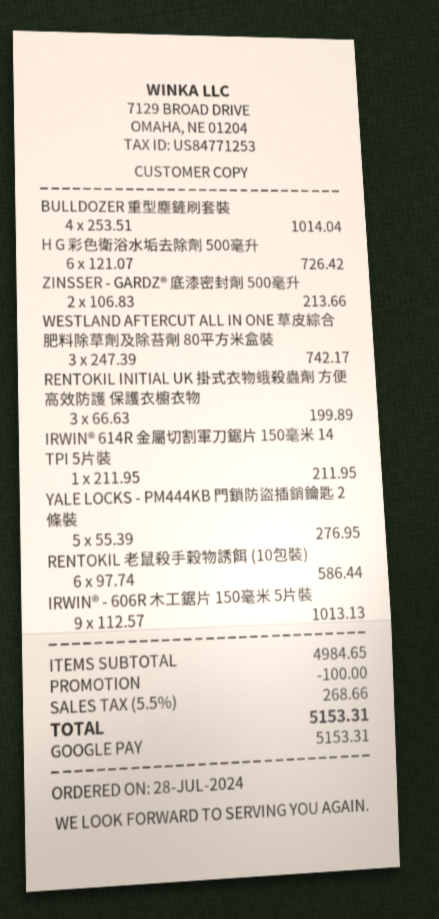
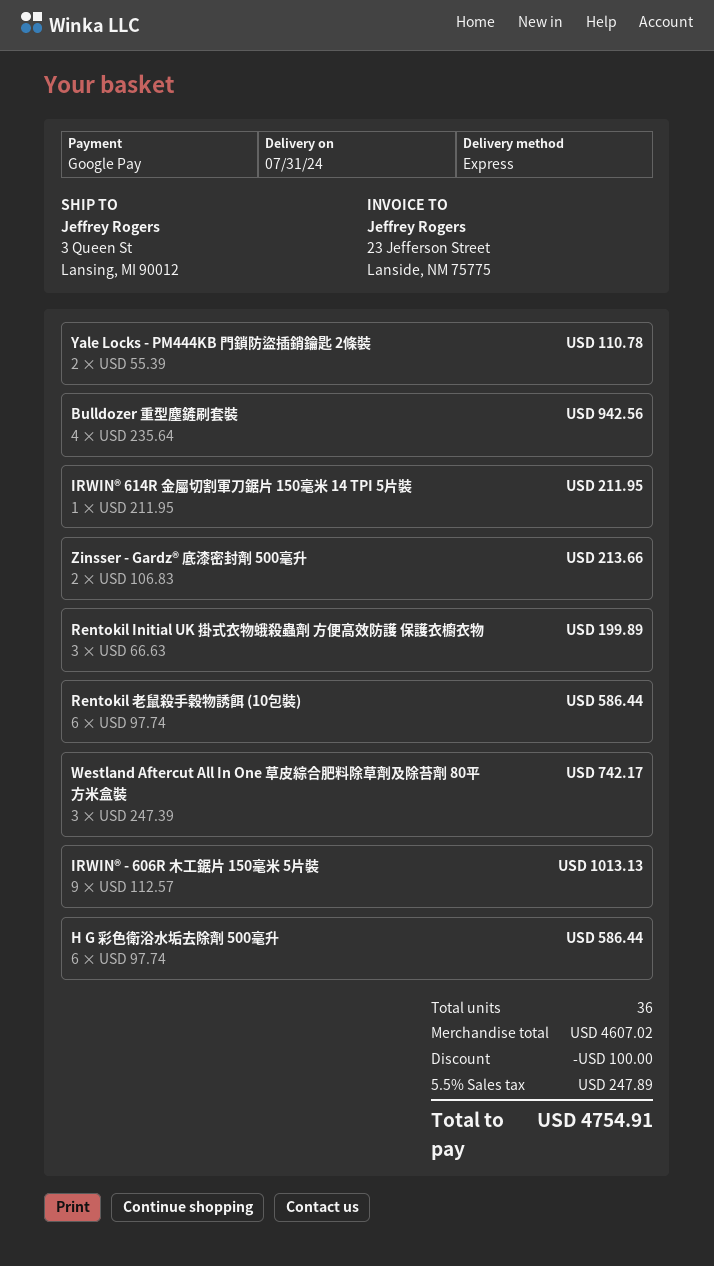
BULLDOZER 重型塵鏟刷套裝: 4 x 253.51 = 1014.04 -> 4 x 235.64 = 942.56
H G 彩色衛浴水垢去除劑 500毫升: 6 x 121.07 = 726.42 -> 6 x 97.74 = 586.44
YALE LOCKS - PM444KB 門鎖防盜插銷鑰匙 2條裝: 5 x 55.39 = 276.95 -> 2 x 55.39 = 110.78
subtotal: 4984.65 -> 4607.02
tax: 5.5% = 268.66 -> 5.5% = 247.89
total: 5153.31 -> 4754.91

